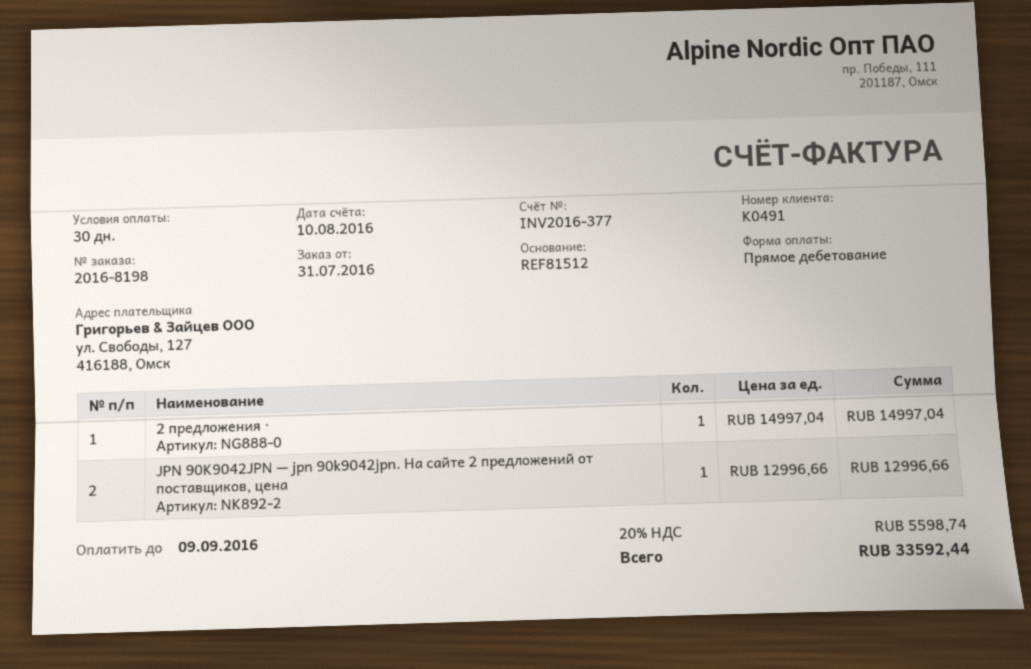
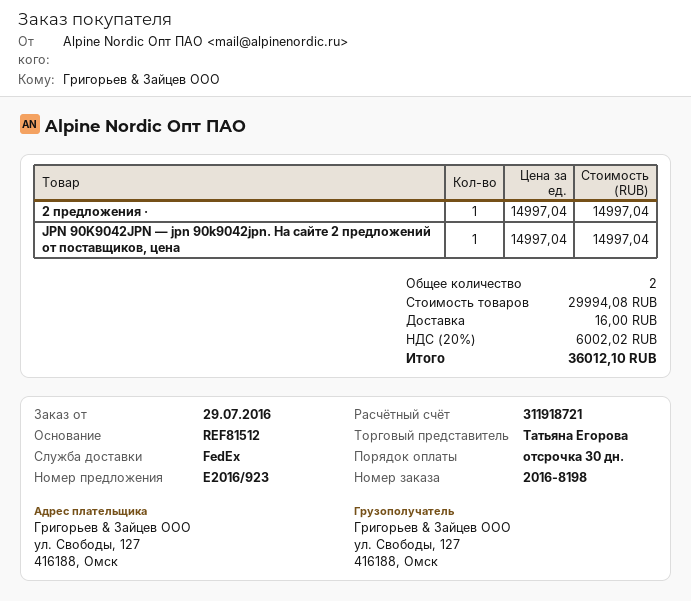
order date: 2016-07-31 -> 2016-07-29
JPN 90K9042JPN — jpn 90k9042jpn. На сайте 2 предложений от поставщиков, цена: 1 x 12996.66 = 12996.66 -> 1 x 14997.04 = 14997.04
shipping: none -> 16.00
tax: 20% = 5598.74 -> 20% = 6002.02
total: 33592.44 -> 36012.10

